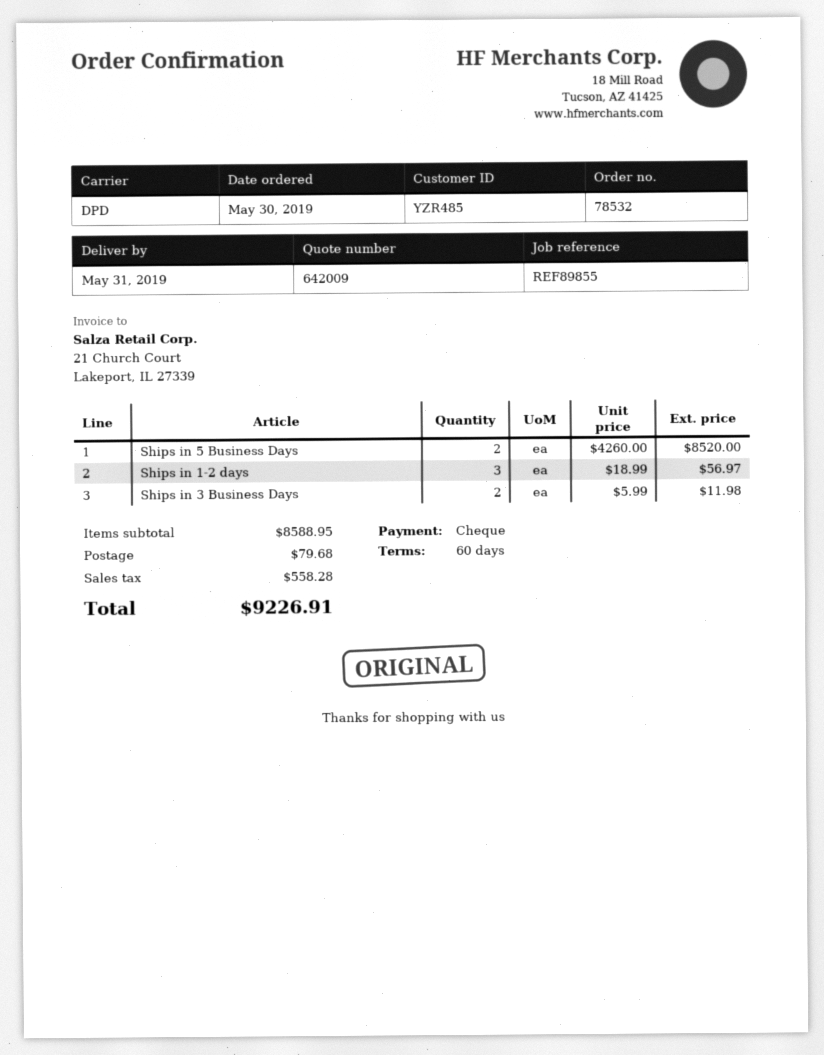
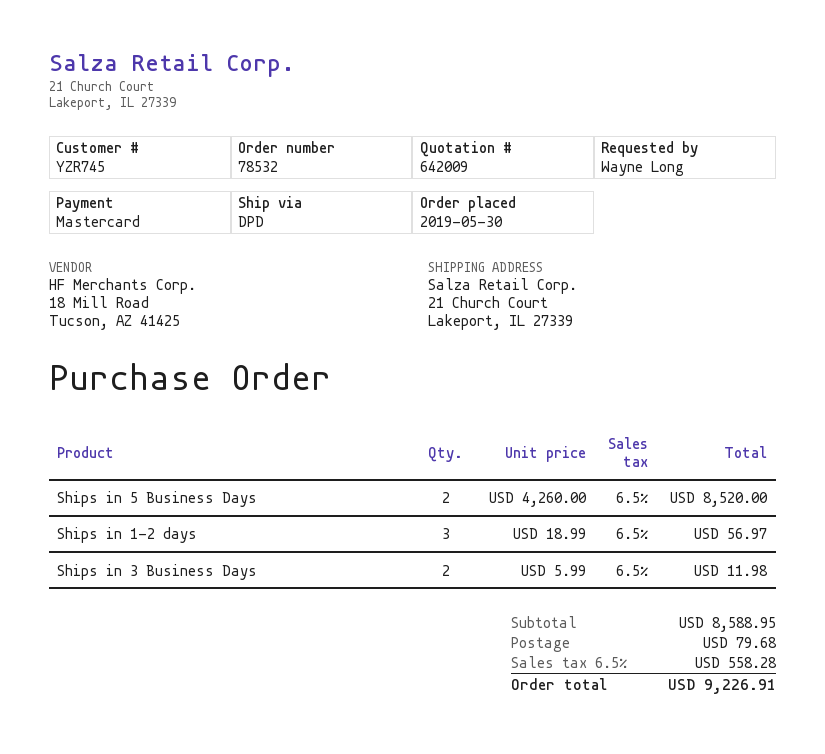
customer number: YZR485 -> YZR745
payment method: cheque -> Mastercard

